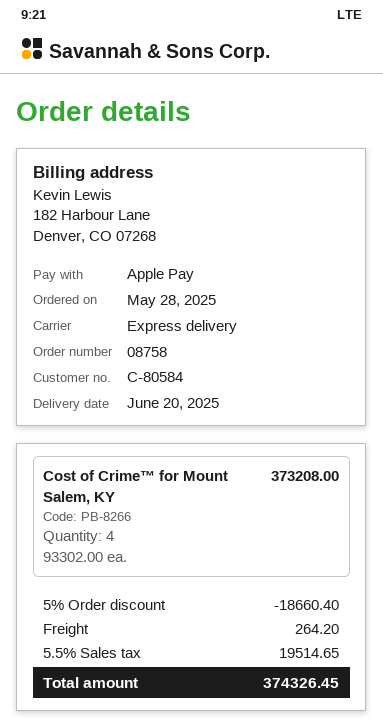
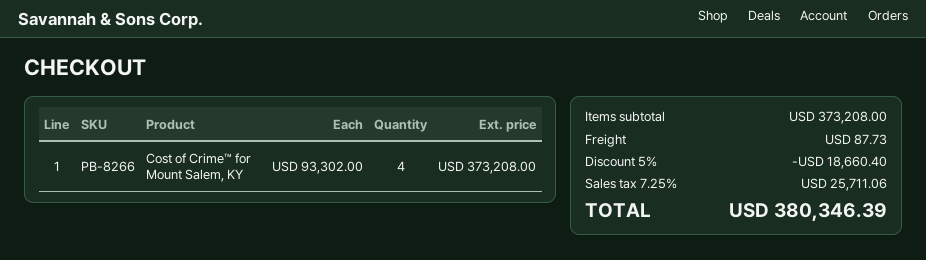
shipping: 264.20 -> 87.73
tax: 5.5% = 19514.65 -> 7.25% = 25711.06
total: 374326.45 -> 380346.39

